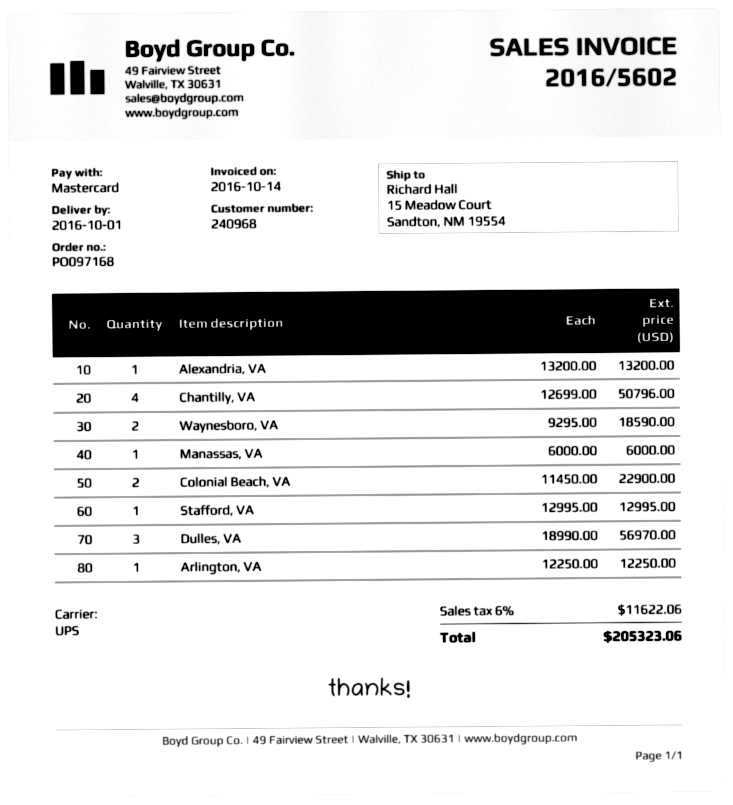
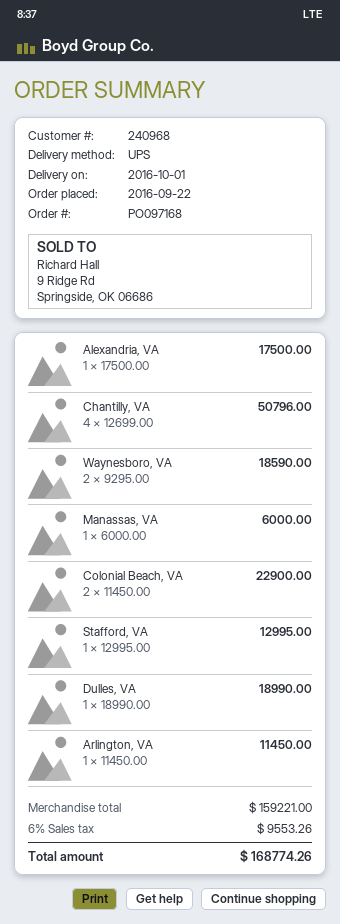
Alexandria, VA: 1 x 13200.00 = 13200.00 -> 1 x 17500.00 = 17500.00
Dulles, VA: 3 x 18990.00 = 56970.00 -> 1 x 18990.00 = 18990.00
Arlington, VA: 1 x 12250.00 = 12250.00 -> 1 x 11450.00 = 11450.00
tax: 6% = 11622.06 -> 6% = 9553.26
total: 205323.06 -> 168774.26

